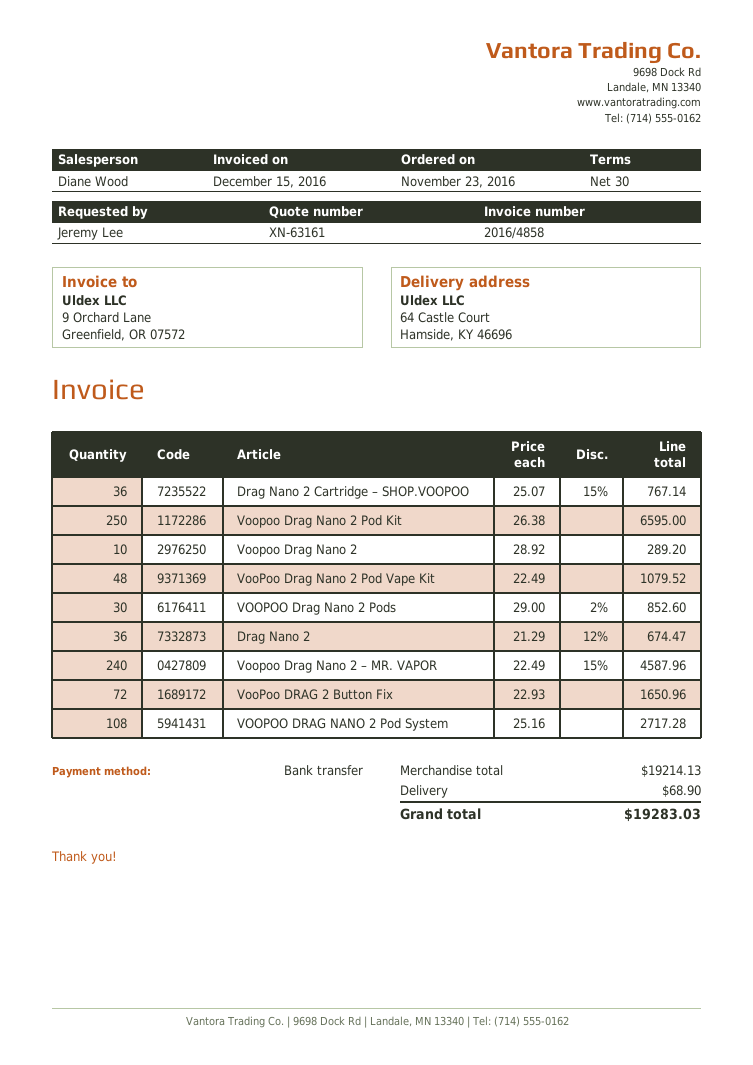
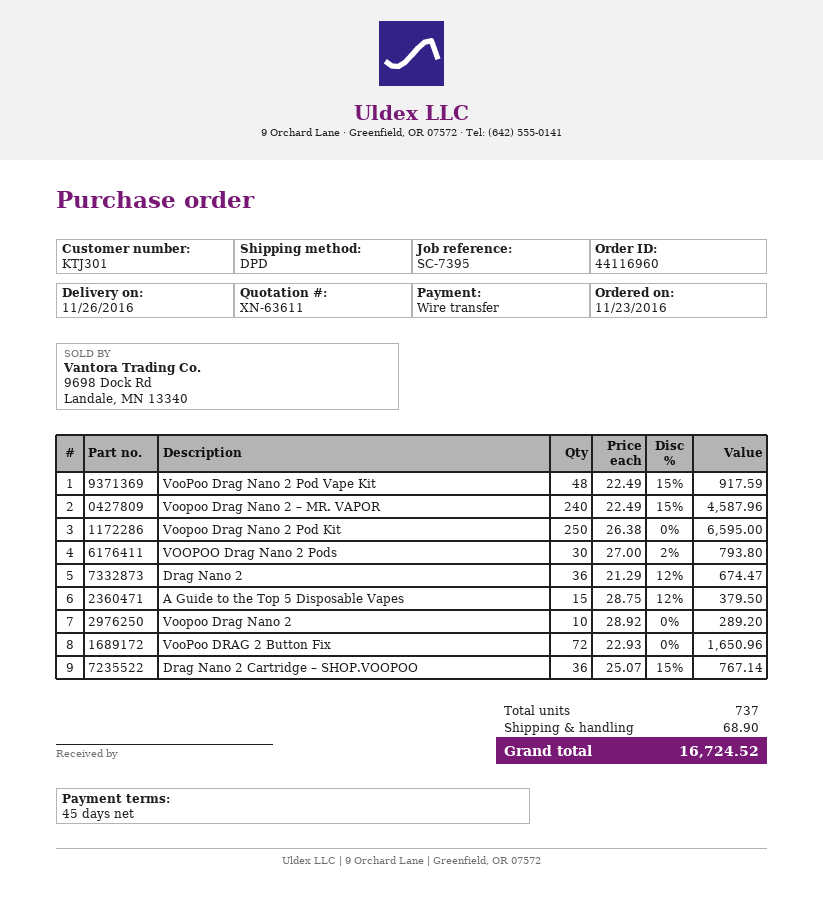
quote number: XN-63161 -> XN-63611
payment terms: 30 days -> 45 days
VooPoo Drag Nano 2 Pod Vape Kit: 48 x 22.49 = 1079.52 -> 48 x 22.49 - 15% = 917.59
VOOPOO Drag Nano 2 Pods: 30 x 29.00 - 2% = 852.60 -> 30 x 27.00 - 2% = 793.80
VOOPOO DRAG NANO 2 Pod System: 108 x 25.16 = 2717.28 -> none
A Guide to the Top 5 Disposable Vapes: none -> 15 x 28.75 - 12% = 379.50
total: 19283.03 -> 16724.52

